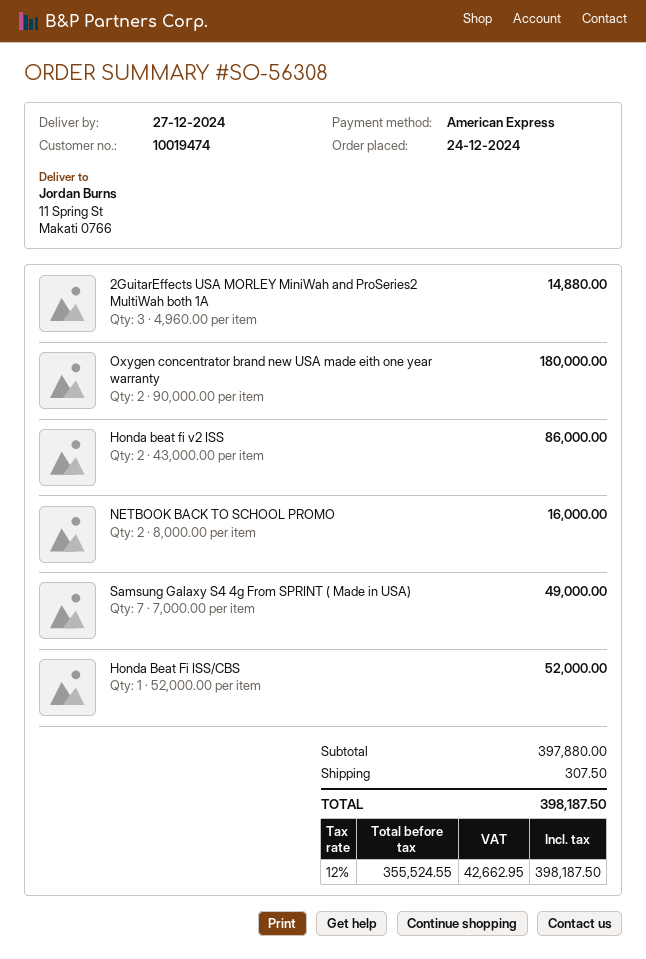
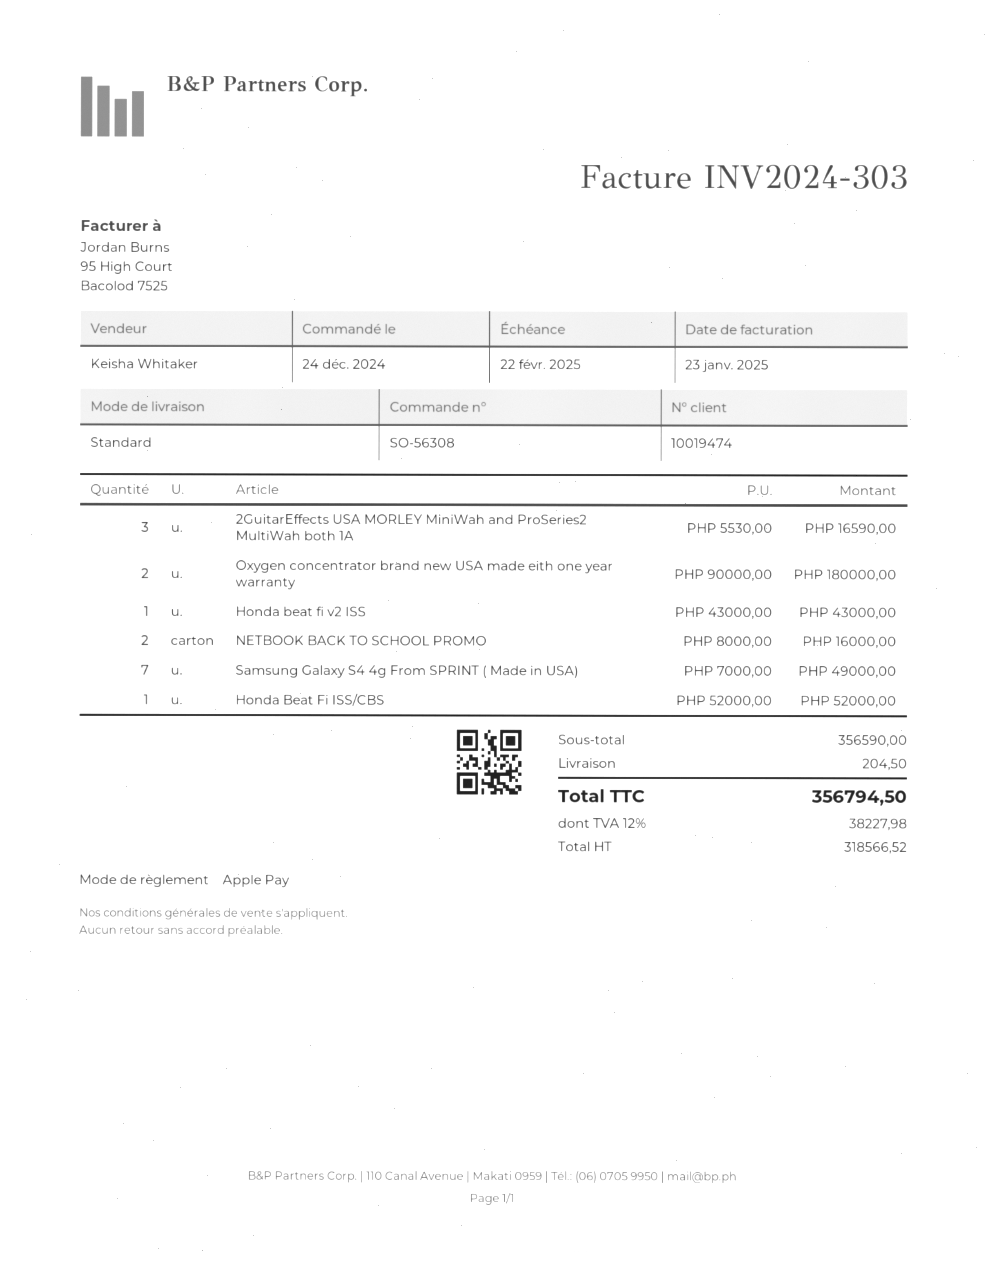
payment method: American Express -> Apple Pay
2GuitarEffects USA MORLEY MiniWah and ProSeries2 MultiWah both 1A: 3 x 4960.00 = 14880.00 -> 3 x 5530.00 = 16590.00
Honda beat fi v2 ISS: 2 x 43000.00 = 86000.00 -> 1 x 43000.00 = 43000.00
subtotal: 397880.00 -> 356590.00
shipping: 307.50 -> 204.50
net: 355524.55 -> 318566.52
tax: 12% = 42662.95 -> 12% = 38227.98
total: 398187.50 -> 356794.50

